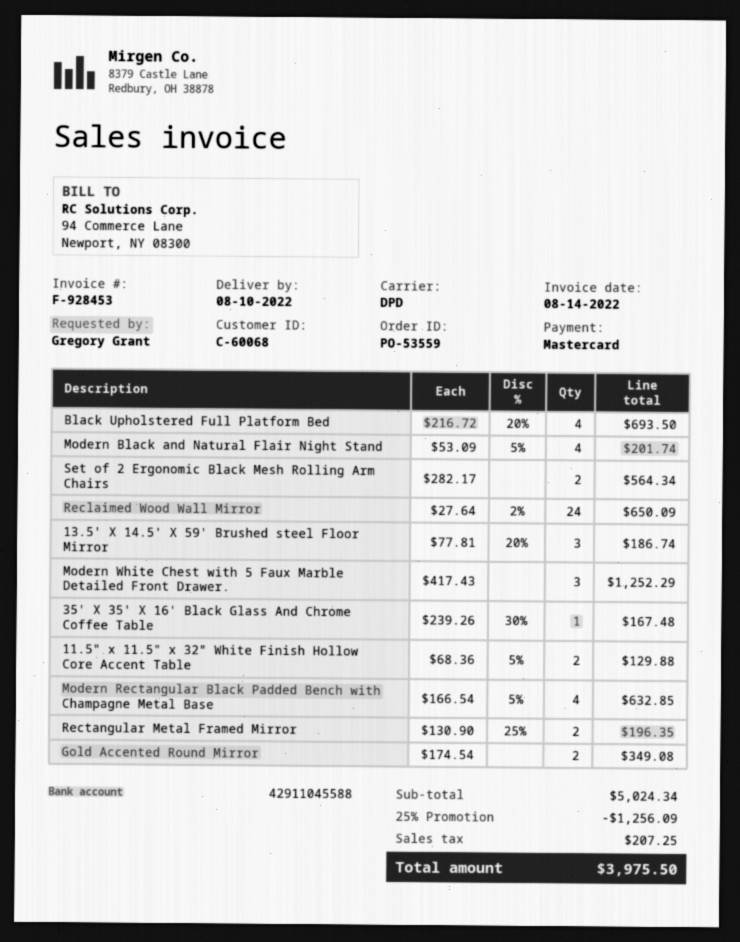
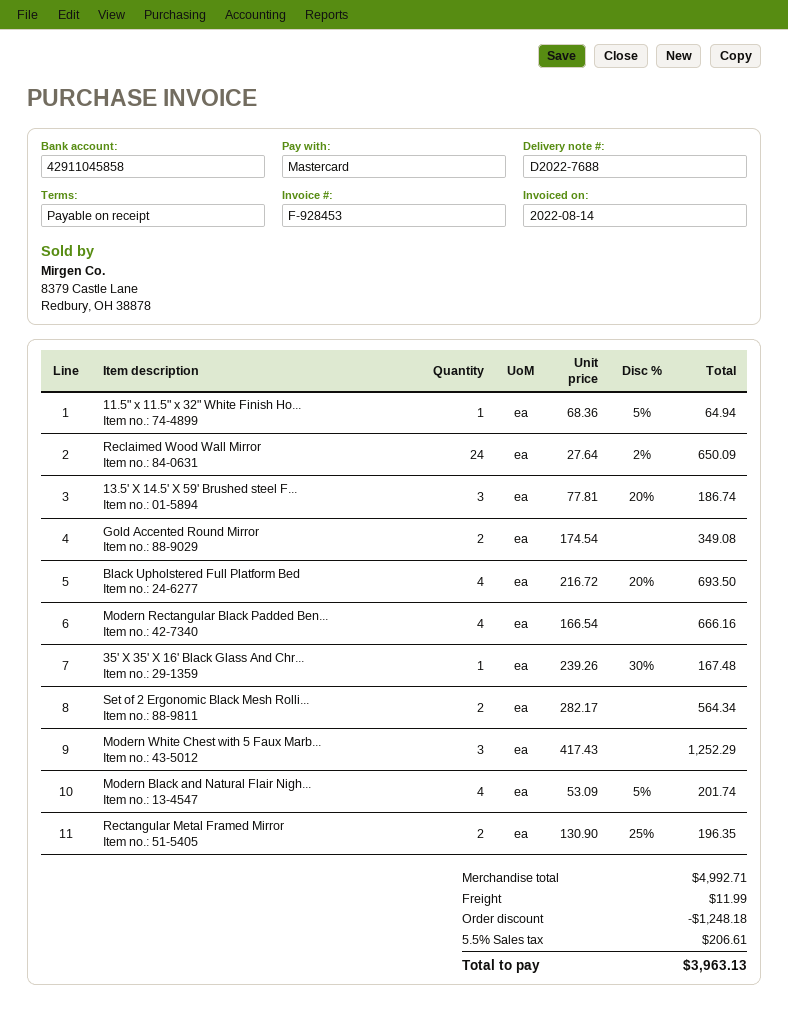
bank account: 42911045588 -> 42911045858
11.5" x 11.5" x 32" White Finish Hollow Core Accent Table: 2 x 68.36 - 5% = 129.88 -> 1 x 68.36 - 5% = 64.94
Modern Rectangular Black Padded Bench with Champagne Metal Base: 4 x 166.54 - 5% = 632.85 -> 4 x 166.54 = 666.16
subtotal: 5024.34 -> 4992.71
discount: 1256.09 -> 1248.18
shipping: none -> 11.99
tax: 207.25 -> 206.61
total: 3975.50 -> 3963.13

